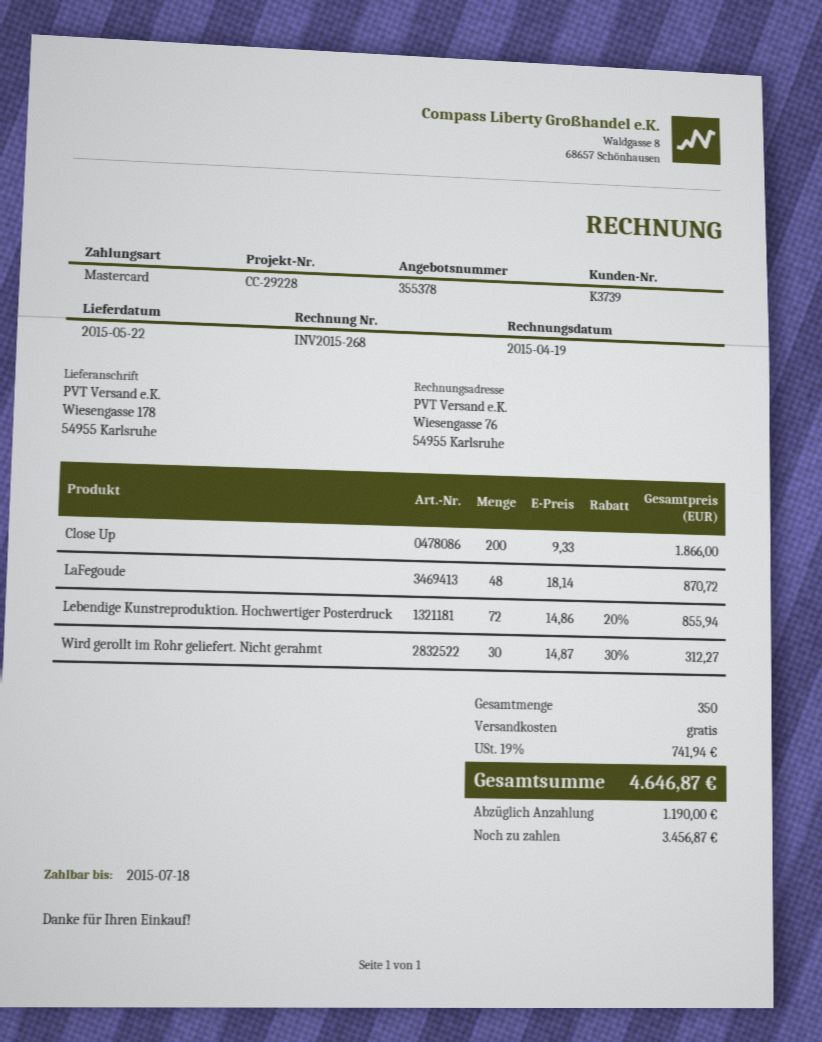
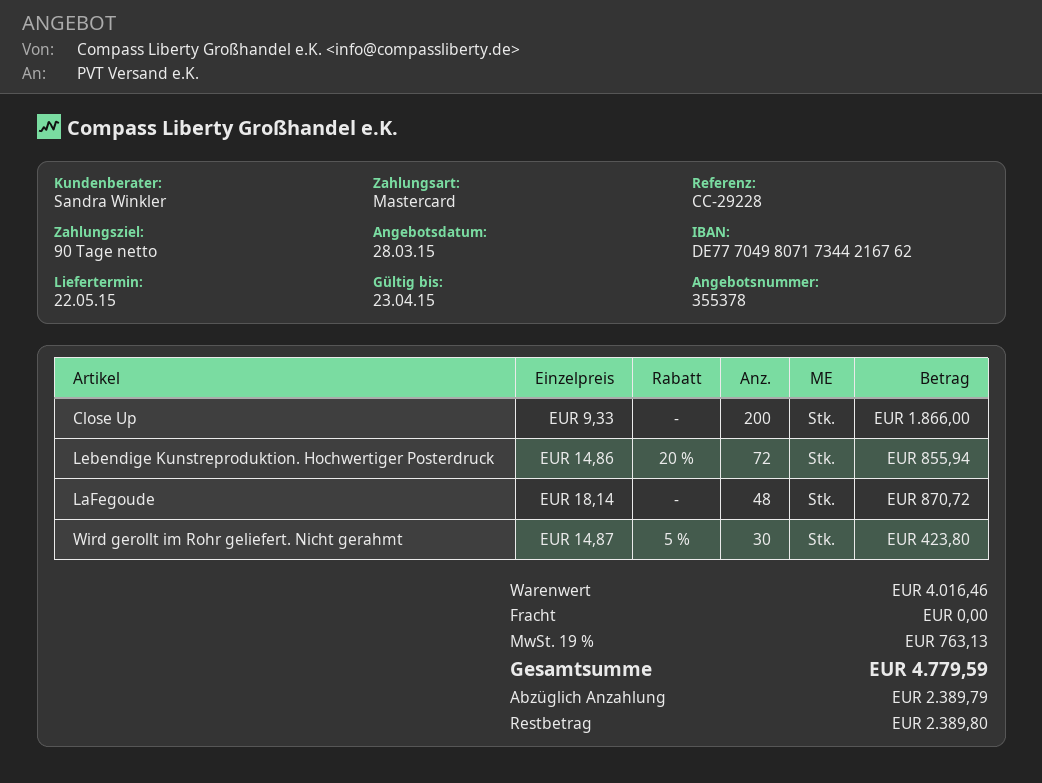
Wird gerollt im Rohr geliefert. Nicht gerahmt: 30 x 14.87 - 30% = 312.27 -> 30 x 14.87 - 5% = 423.80
tax: 19% = 741.94 -> 19% = 763.13
total: 4646.87 -> 4779.59
deposit: 1190.00 -> 2389.79
balance: 3456.87 -> 2389.80

